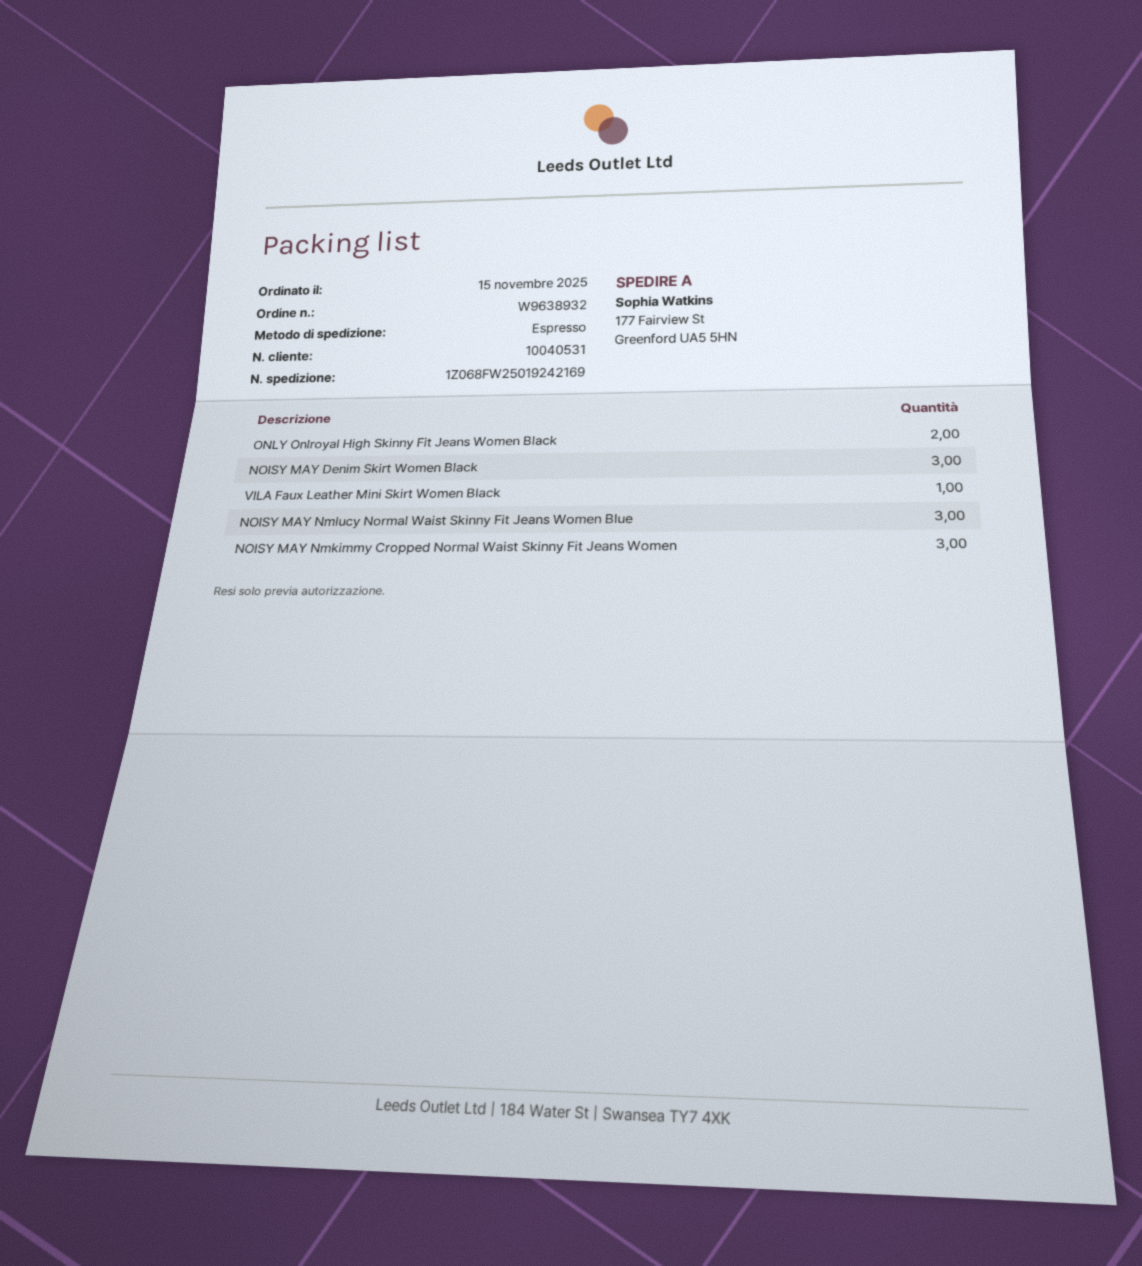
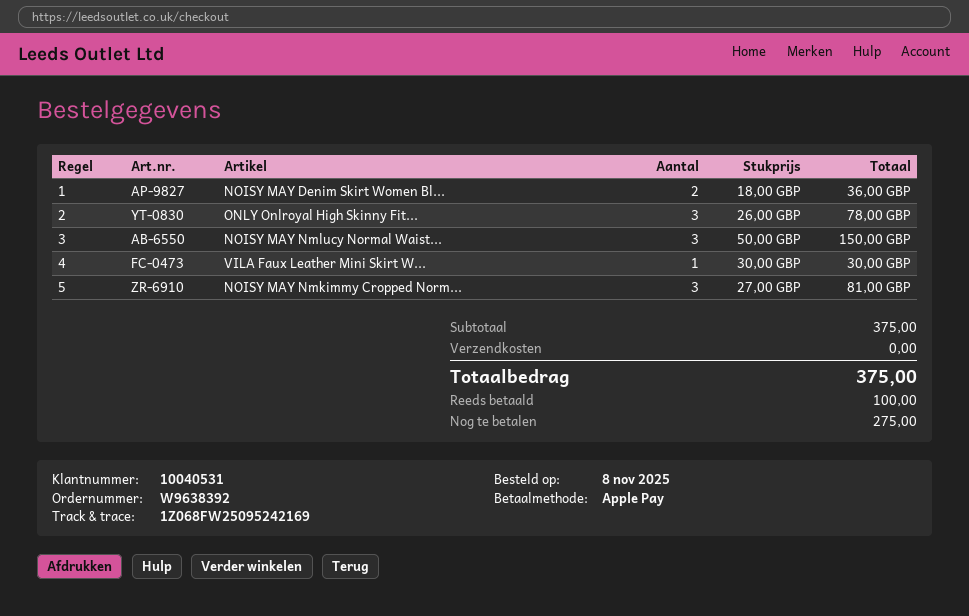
order number: W9638932 -> W9638392
order date: 2025-11-15 -> 2025-11-08
tracking number: 1Z068FW25019242169 -> 1Z068FW25095242169
ONLY Onlroyal High Skinny Fit Jeans Women Black: 2 -> 3
NOISY MAY Denim Skirt Women Black: 3 -> 2

